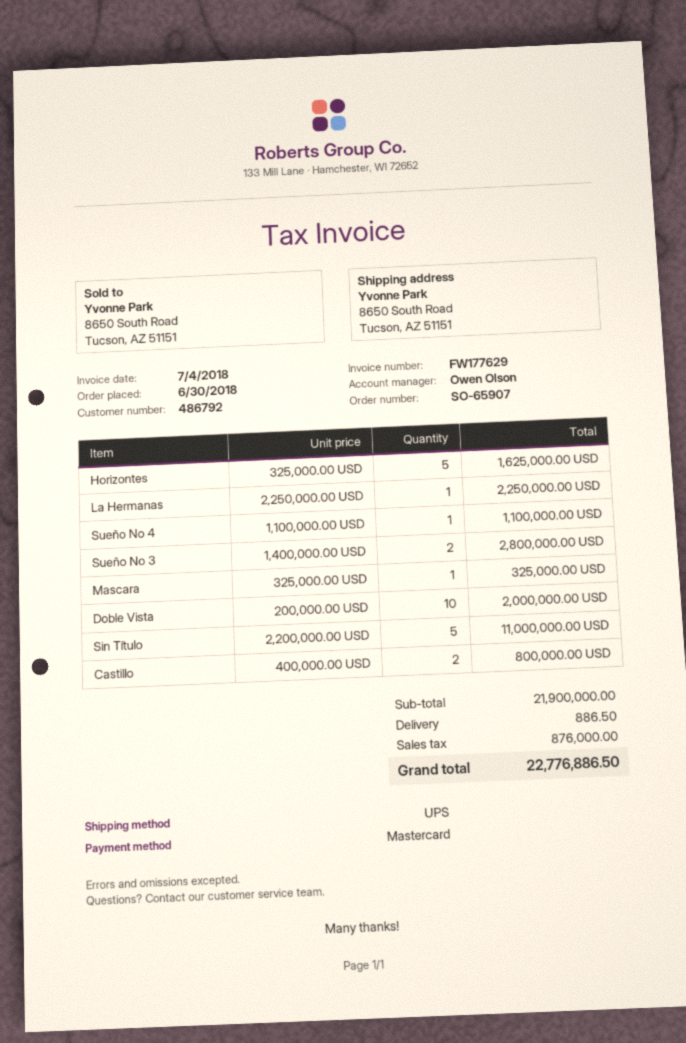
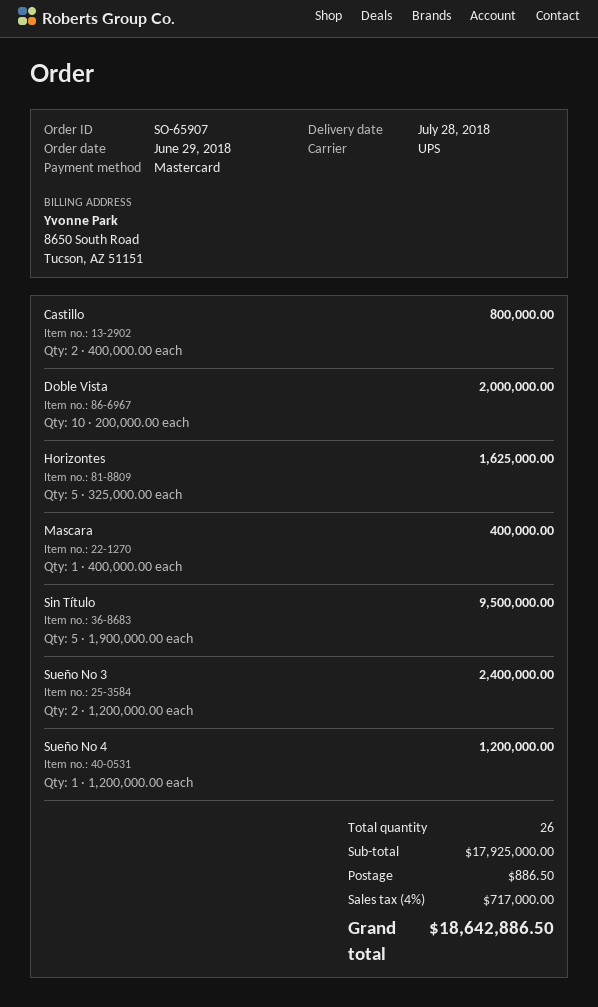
order date: 2018-06-30 -> 2018-06-29
La Hermanas: 1 x 2250000.00 = 2250000.00 -> none
Sueño No 4: 1 x 1100000.00 = 1100000.00 -> 1 x 1200000.00 = 1200000.00
Sueño No 3: 2 x 1400000.00 = 2800000.00 -> 2 x 1200000.00 = 2400000.00
Mascara: 1 x 325000.00 = 325000.00 -> 1 x 400000.00 = 400000.00
Sin Título: 5 x 2200000.00 = 11000000.00 -> 5 x 1900000.00 = 9500000.00
subtotal: 21900000.00 -> 17925000.00
tax: 876000.00 -> 717000.00
total: 22776886.50 -> 18642886.50

